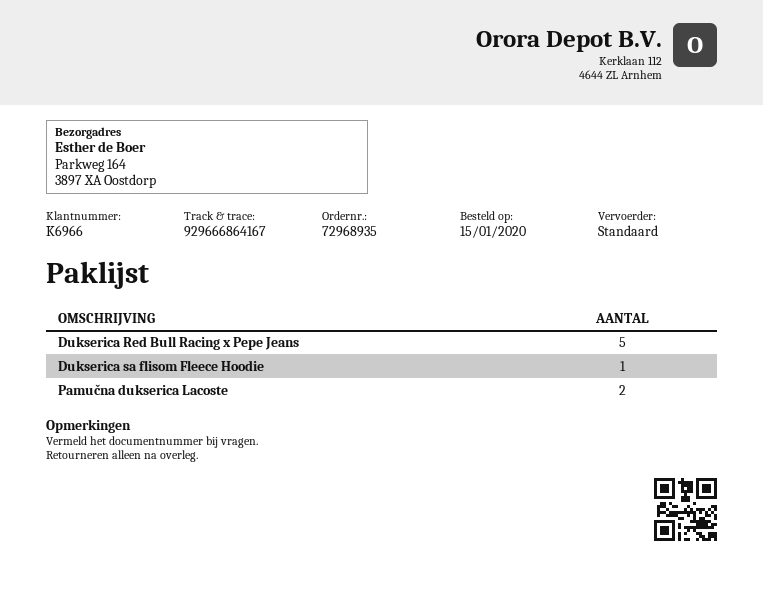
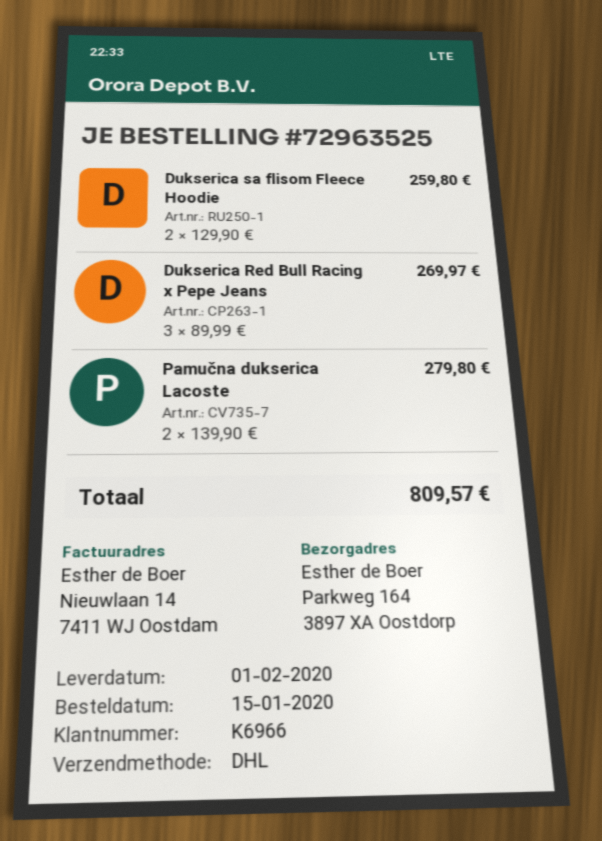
order number: 72968935 -> 72963525
shipping method: standard -> DHL
Dukserica Red Bull Racing x Pepe Jeans: 5 -> 3
Dukserica sa flisom Fleece Hoodie: 1 -> 2

